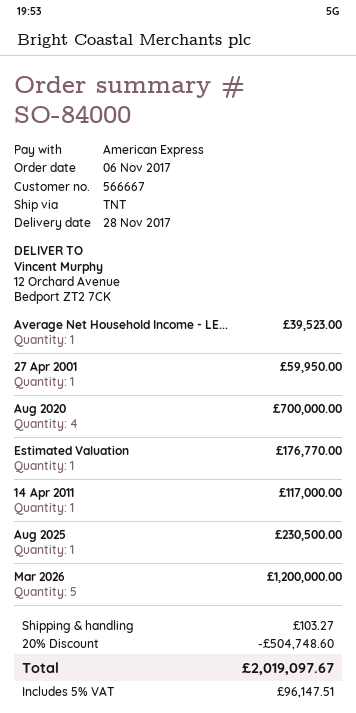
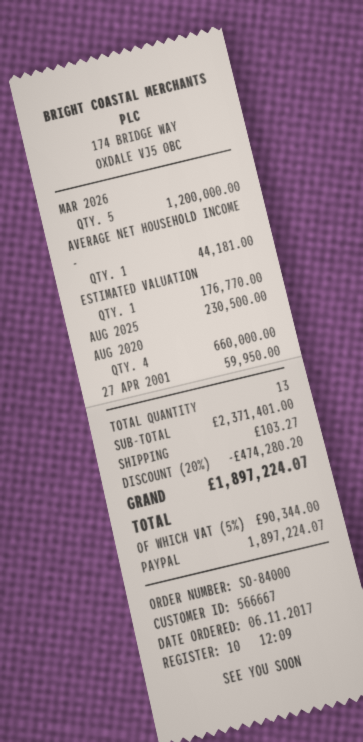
payment method: American Express -> PayPal
Average Net Household Income - LE...: 1 for 39523.00 -> 1 for 44181.00
Aug 2020: 4 for 700000.00 -> 4 for 660000.00
14 Apr 2011: 1 for 117000.00 -> none
discount: 20% = 504748.60 -> 20% = 474280.20
tax: 5% = 96147.51 -> 5% = 90344.00
total: 2019097.67 -> 1897224.07

